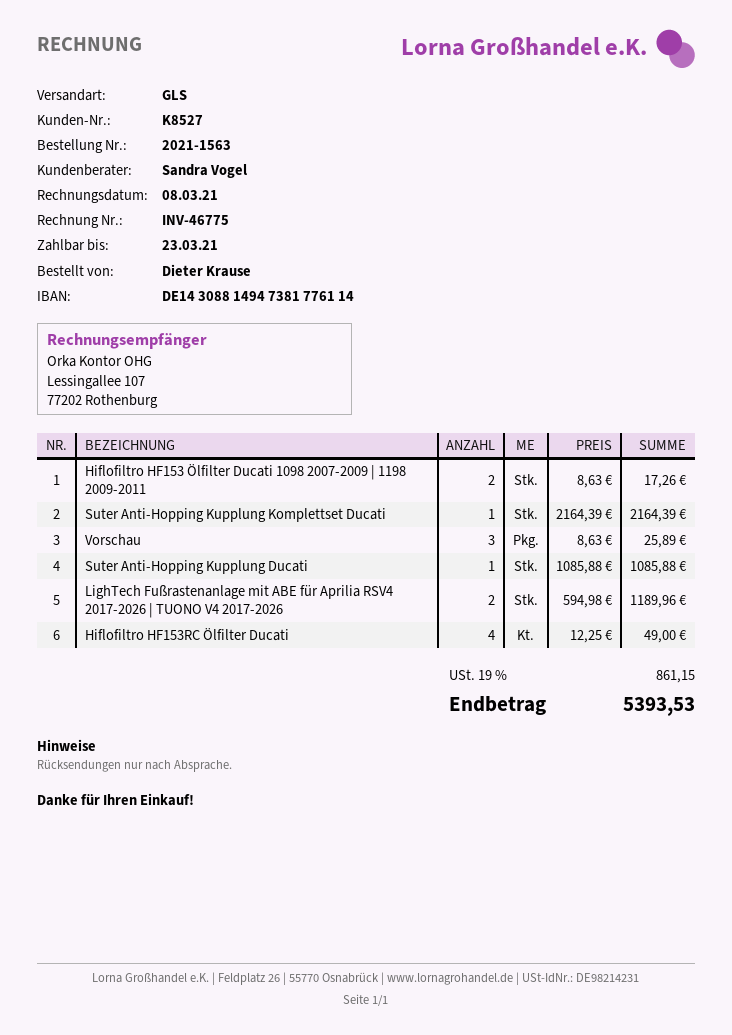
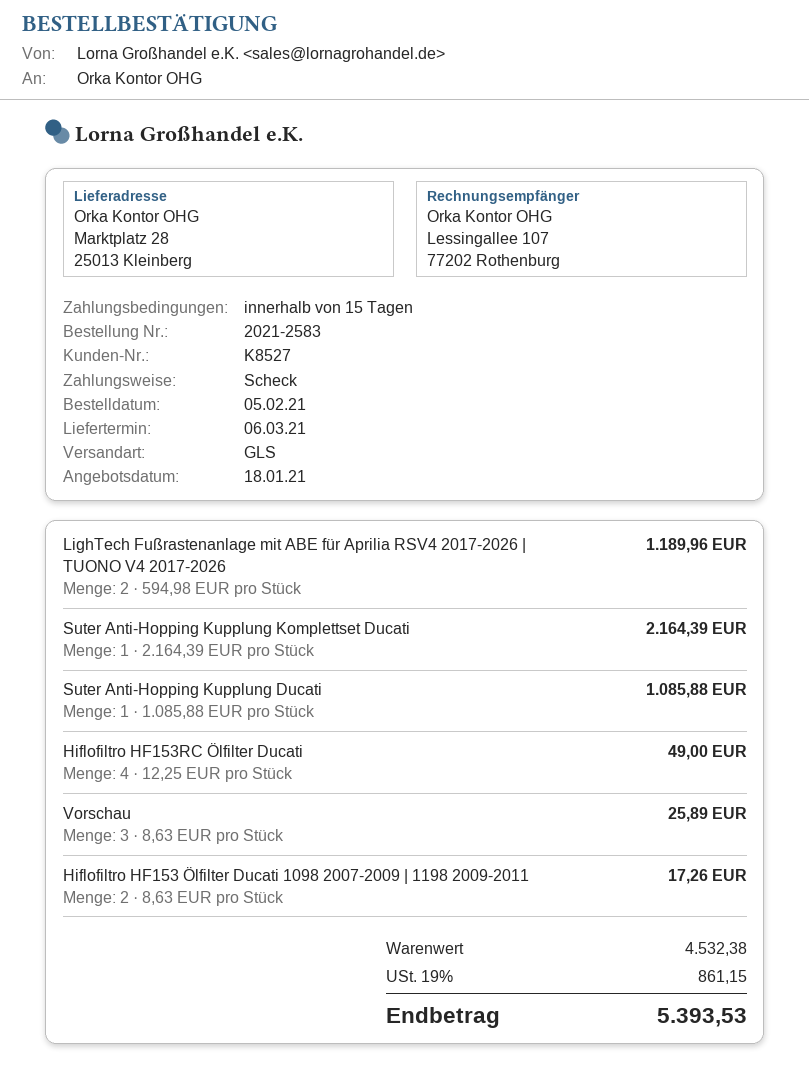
order number: 2021-1563 -> 2021-2583

